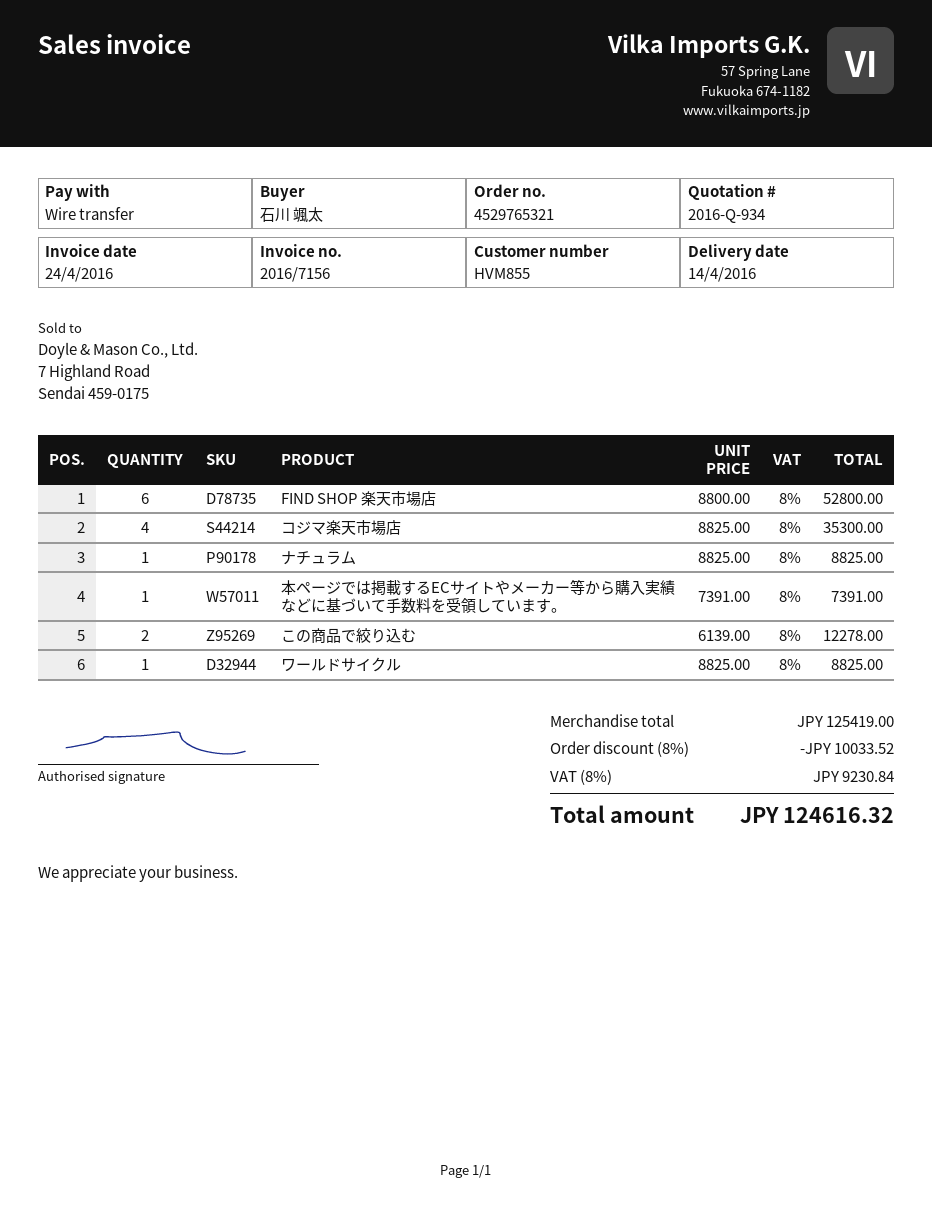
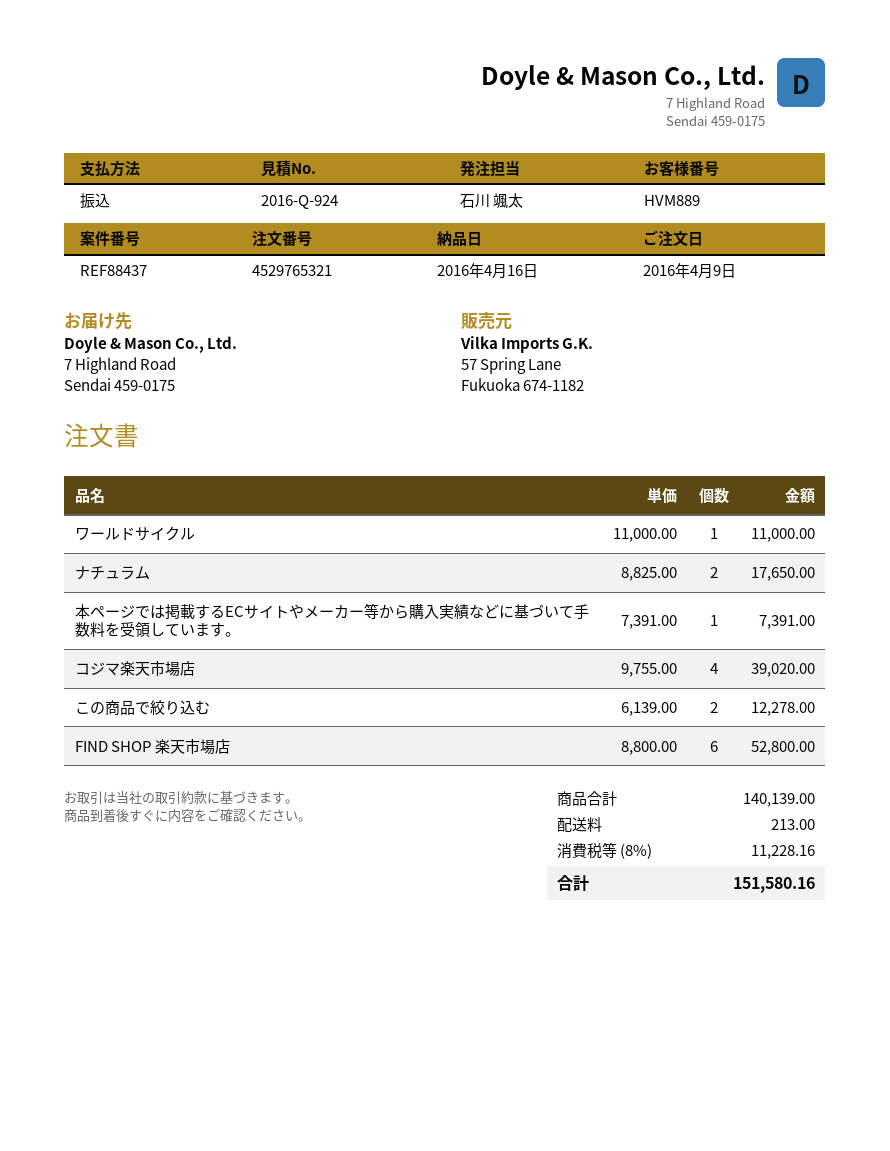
quote number: 2016-Q-934 -> 2016-Q-924
delivery date: 2016-04-14 -> 2016-04-16
customer number: HVM855 -> HVM889
コジマ楽天市場店: 4 x 8825.00 = 35300.00 -> 4 x 9755.00 = 39020.00
ナチュラム: 1 x 8825.00 = 8825.00 -> 2 x 8825.00 = 17650.00
ワールドサイクル: 1 x 8825.00 = 8825.00 -> 1 x 11000.00 = 11000.00
subtotal: 125419.00 -> 140139.00
discount: 8% = 10033.52 -> none
shipping: none -> 213.00
tax: 8% = 9230.84 -> 8% = 11228.16
total: 124616.32 -> 151580.16

